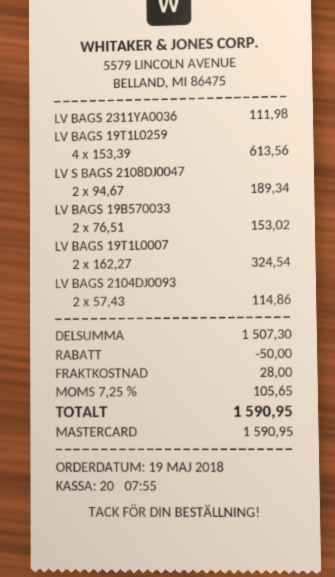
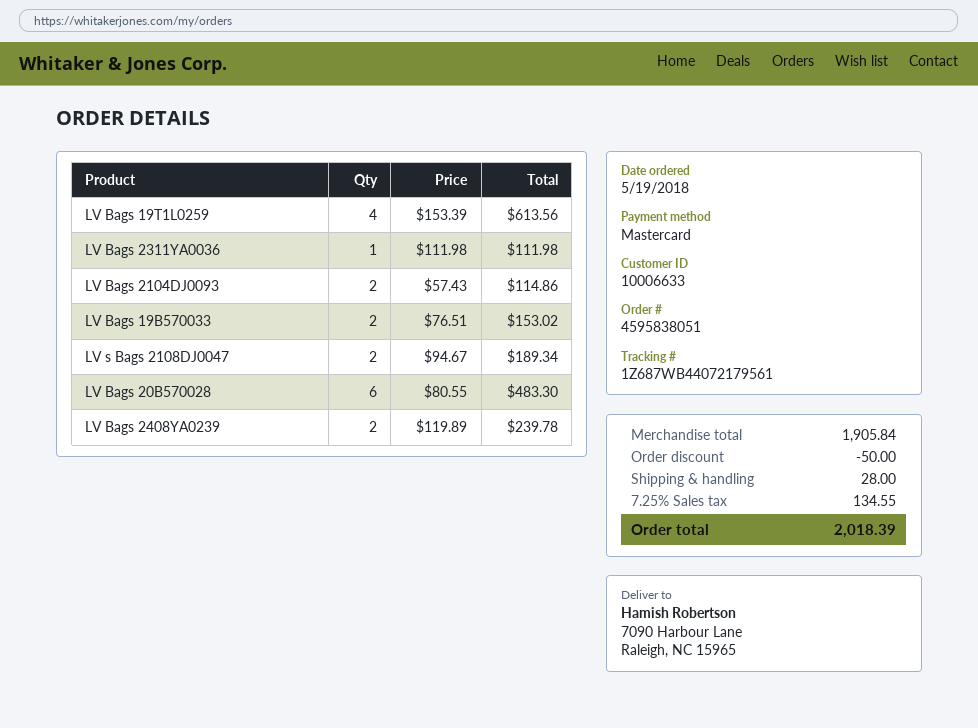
LV BAGS 19T1L0007: 2 x 162.27 = 324.54 -> none
LV Bags 20B570028: none -> 6 x 80.55 = 483.30
LV Bags 2408YA0239: none -> 2 x 119.89 = 239.78
subtotal: 1507.30 -> 1905.84
tax: 7.25% = 105.65 -> 7.25% = 134.55
total: 1590.95 -> 2018.39

